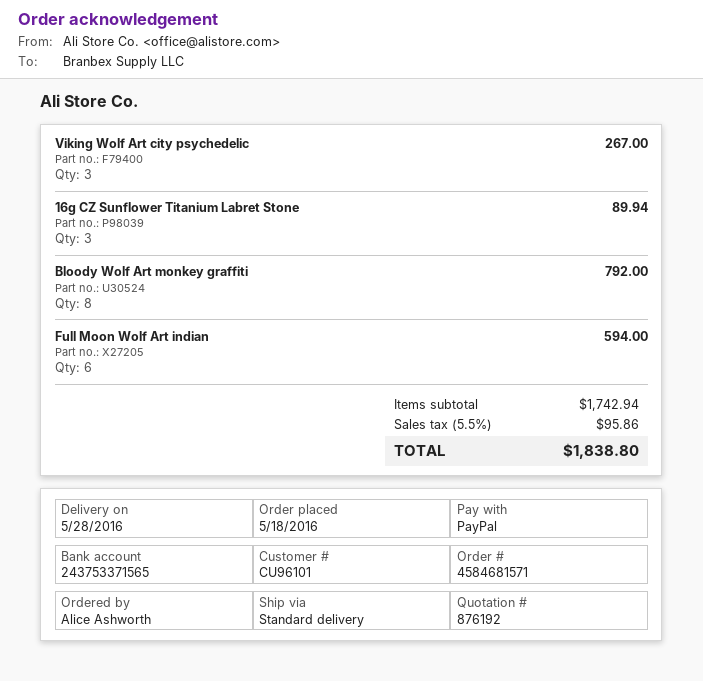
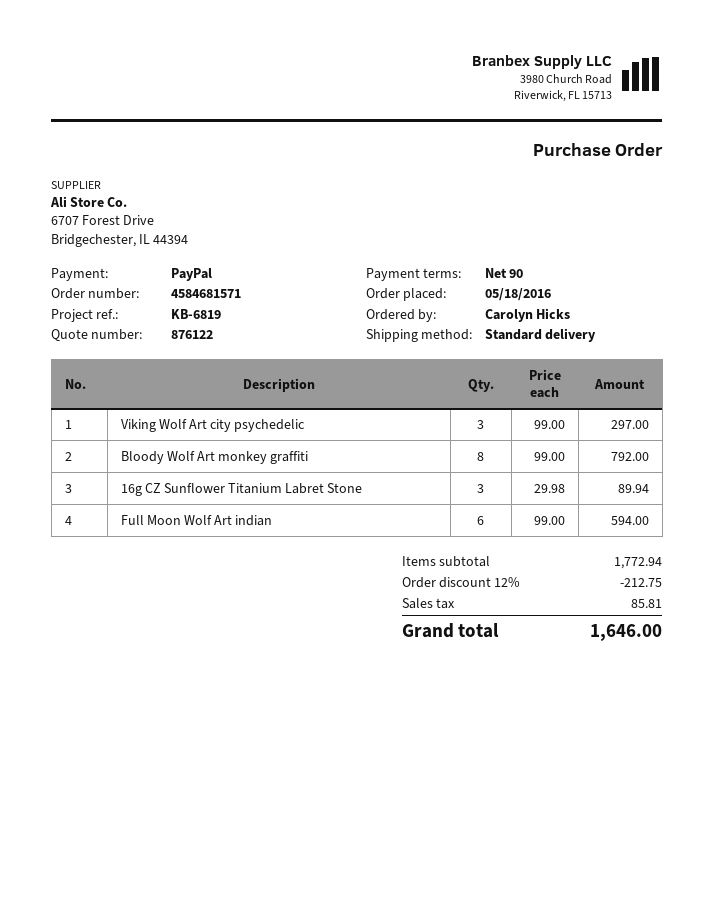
quote number: 876192 -> 876122
ordered by: Alice Ashworth -> Carolyn Hicks
Viking Wolf Art city psychedelic: 3 for 267.00 -> 3 for 297.00
subtotal: 1742.94 -> 1772.94
discount: none -> 12% = 212.75
tax: 95.86 -> 85.81
total: 1838.80 -> 1646.00

